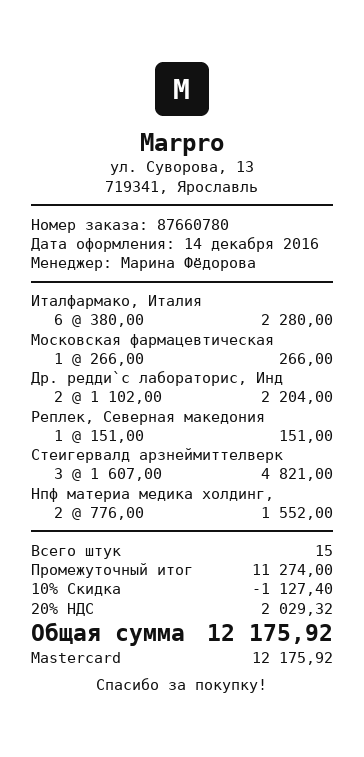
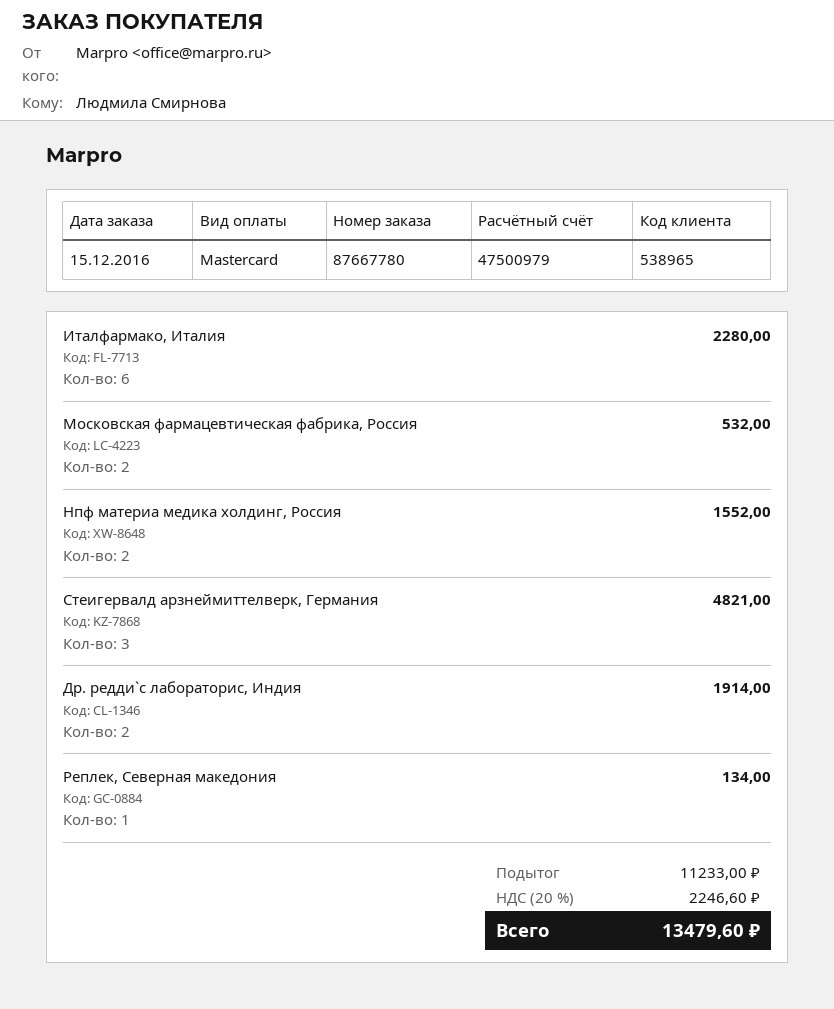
order number: 87660780 -> 87667780
order date: 2016-12-14 -> 2016-12-15
Московская фармацевтическая: 1 for 266.00 -> 2 for 532.00
Др. редди`c лабораторис, Инд: 2 for 2204.00 -> 2 for 1914.00
Реплек, Северная македония: 1 for 151.00 -> 1 for 134.00
subtotal: 11274.00 -> 11233.00
discount: 10% = 1127.40 -> none
tax: 20% = 2029.32 -> 20% = 2246.60
total: 12175.92 -> 13479.60

